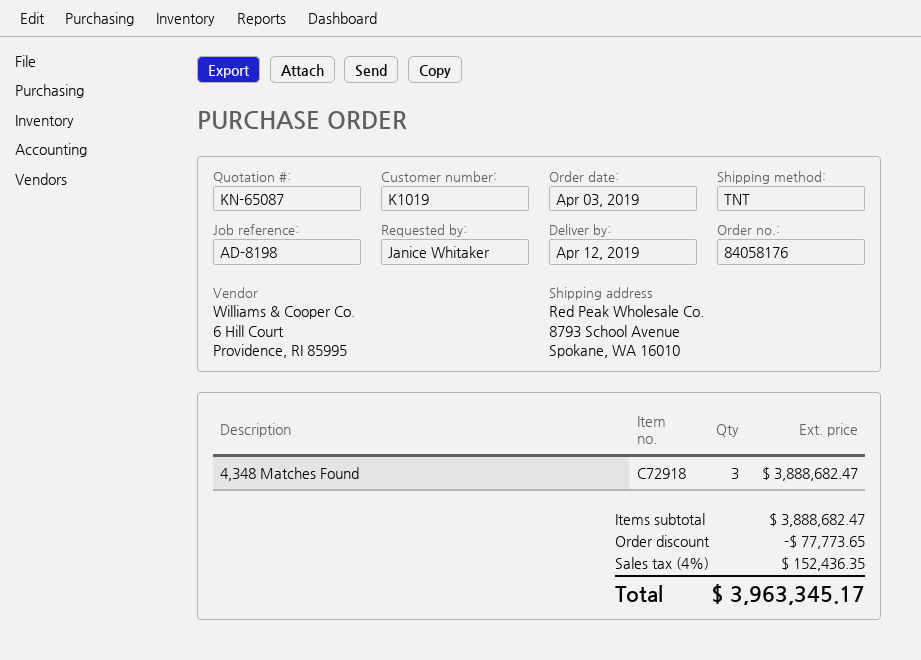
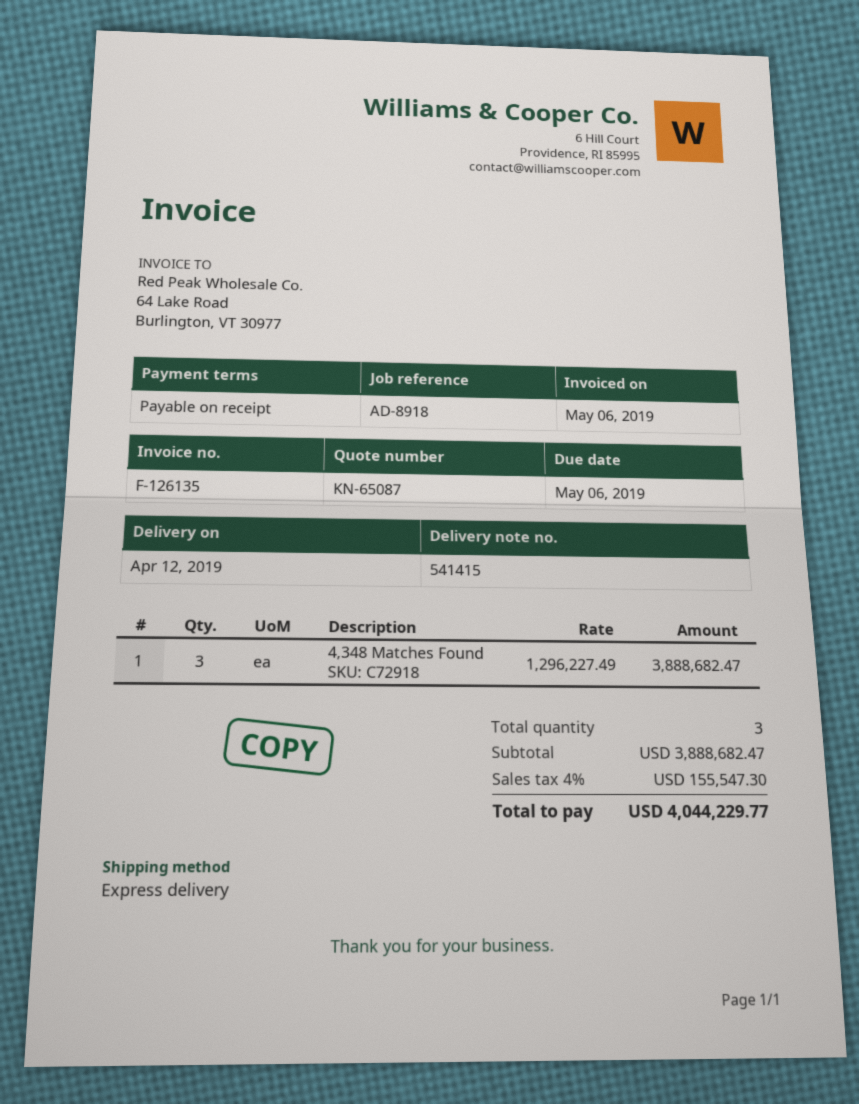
reference: AD-8198 -> AD-8918
shipping method: TNT -> express
discount: 77773.65 -> none
tax: 4% = 152436.35 -> 4% = 155547.30
total: 3963345.17 -> 4044229.77

